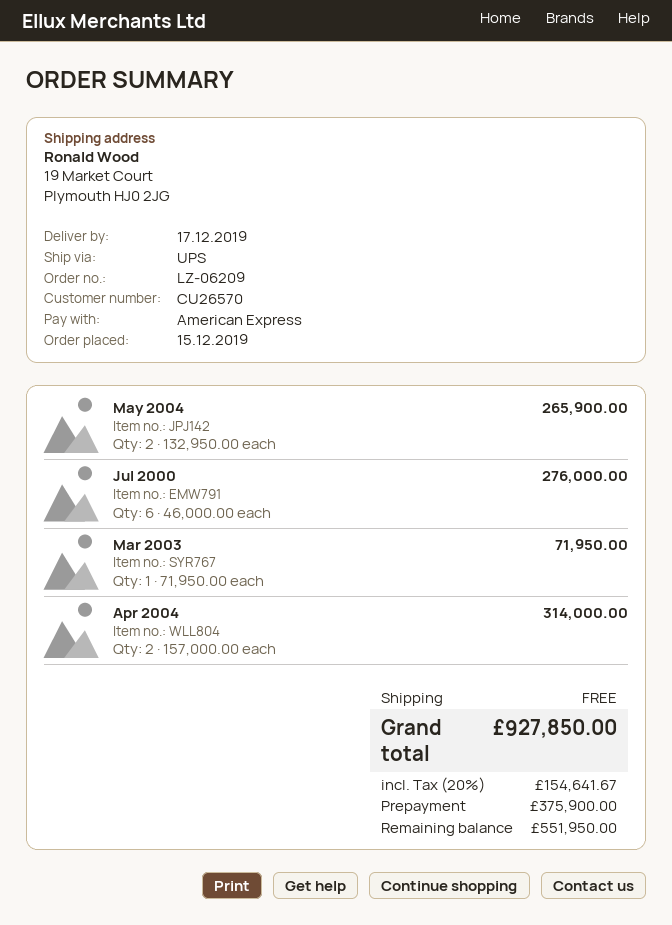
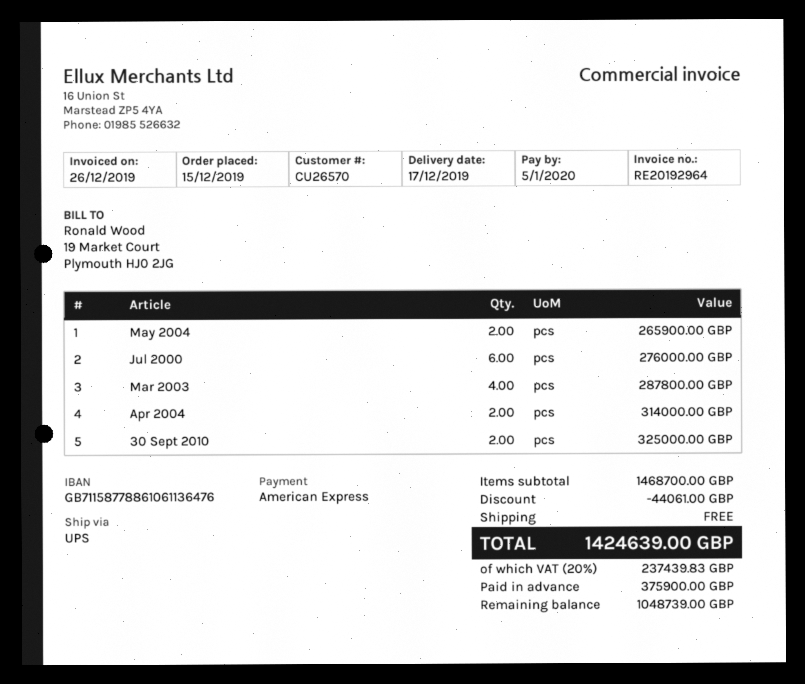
Mar 2003: 1 for 71950.00 -> 4 for 287800.00
30 Sept 2010: none -> 2 for 325000.00
discount: none -> 44061.00
tax: 20% = 154641.67 -> 20% = 237439.83
total: 927850.00 -> 1424639.00
balance: 551950.00 -> 1048739.00

